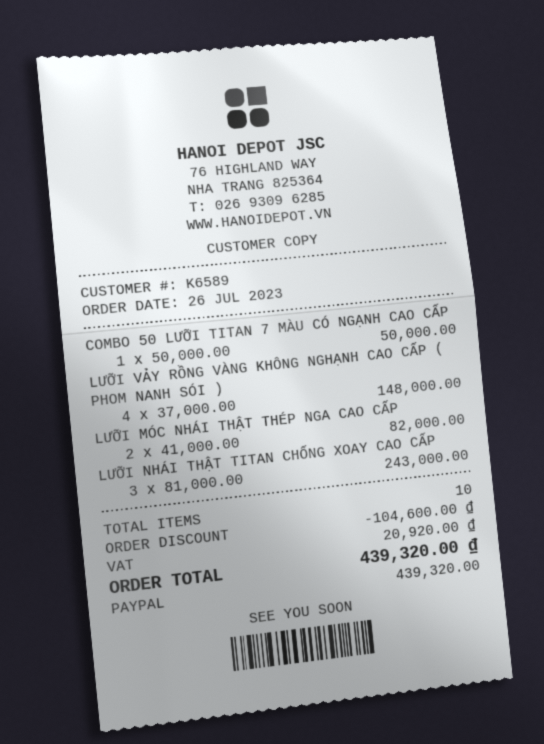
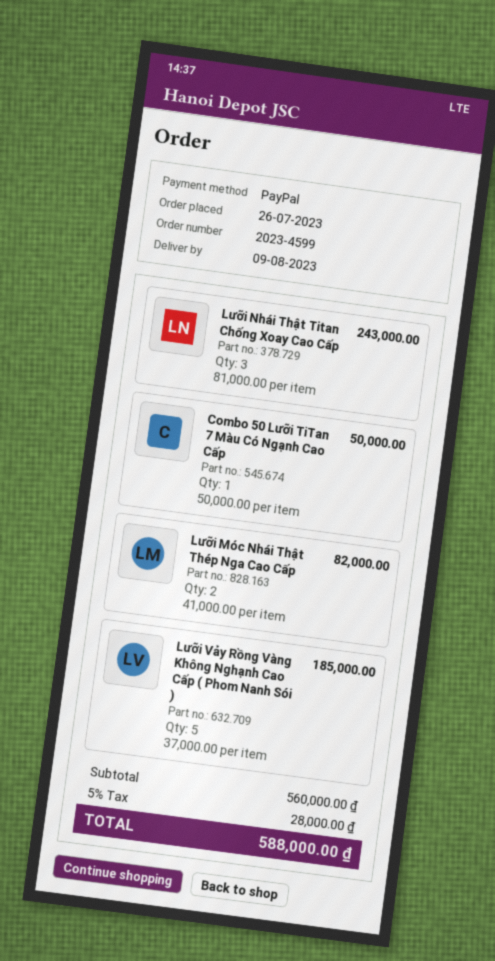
LƯỠI VẢY RỒNG VÀNG KHÔNG NGHẠNH CAO CẤP ( PHOM NANH SÓI ): 4 x 37000.00 = 148000.00 -> 5 x 37000.00 = 185000.00
discount: 104600.00 -> none
tax: 20920.00 -> 28000.00
total: 439320.00 -> 588000.00

